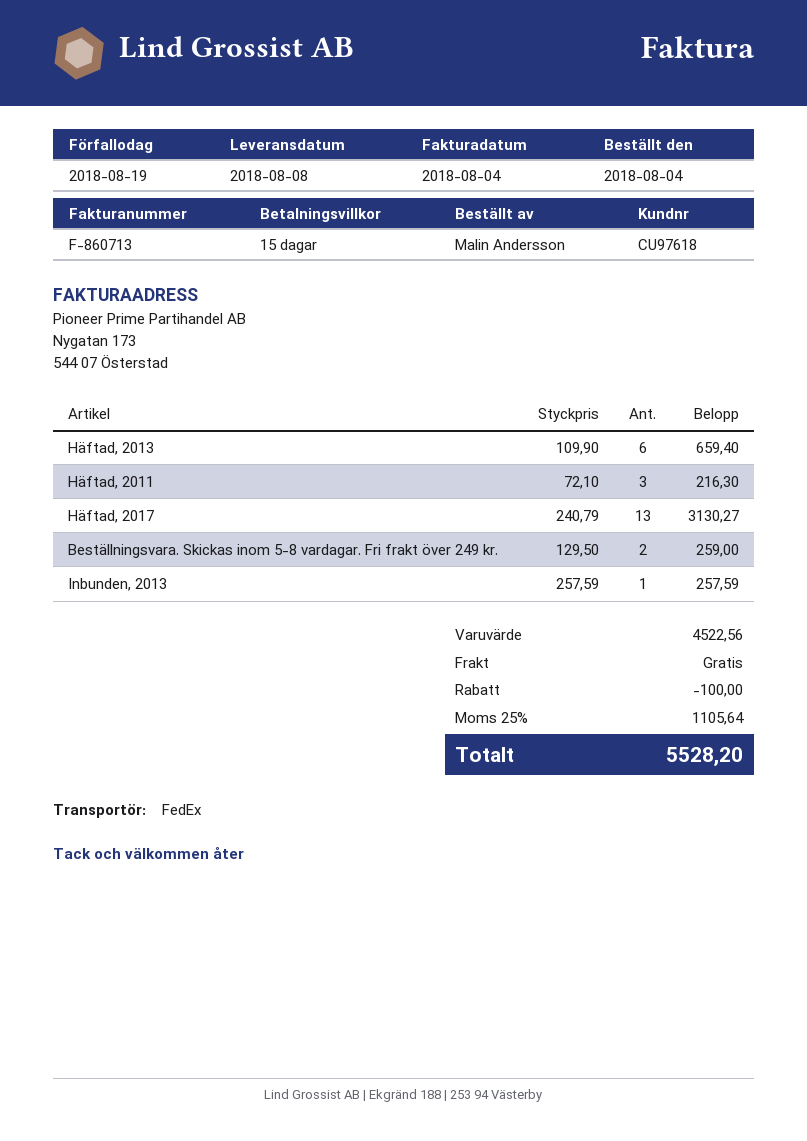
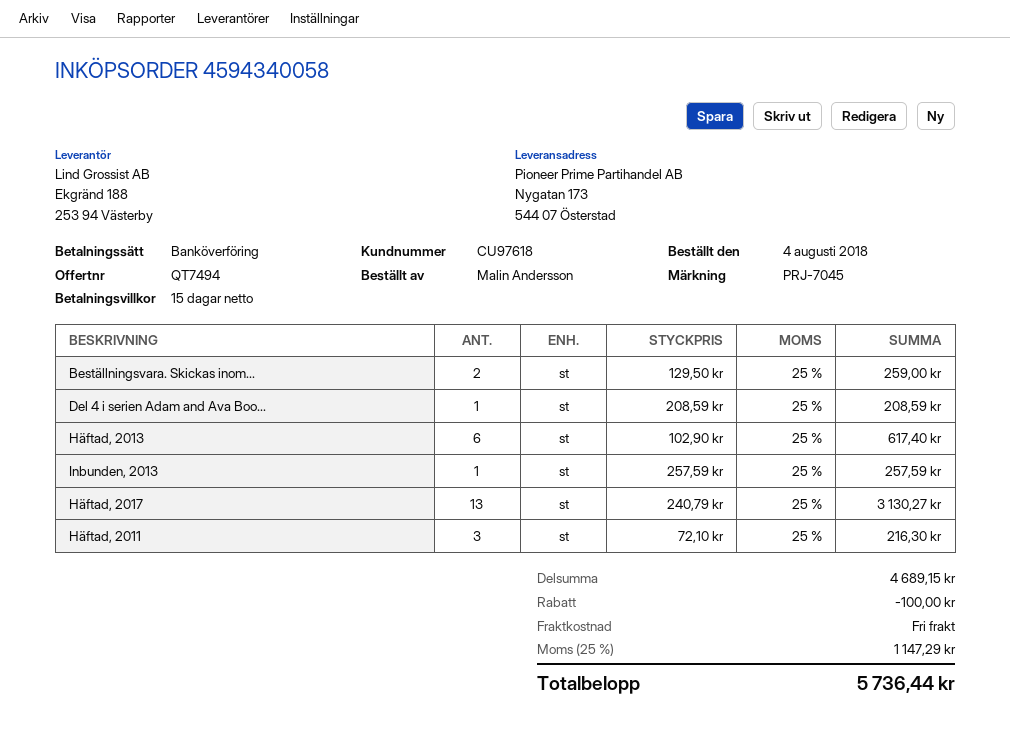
Häftad, 2013: 6 x 109.90 = 659.40 -> 6 x 102.90 = 617.40
Del 4 i serien Adam and Ava Boo...: none -> 1 x 208.59 = 208.59
subtotal: 4522.56 -> 4689.15
tax: 25% = 1105.64 -> 25% = 1147.29
total: 5528.20 -> 5736.44

